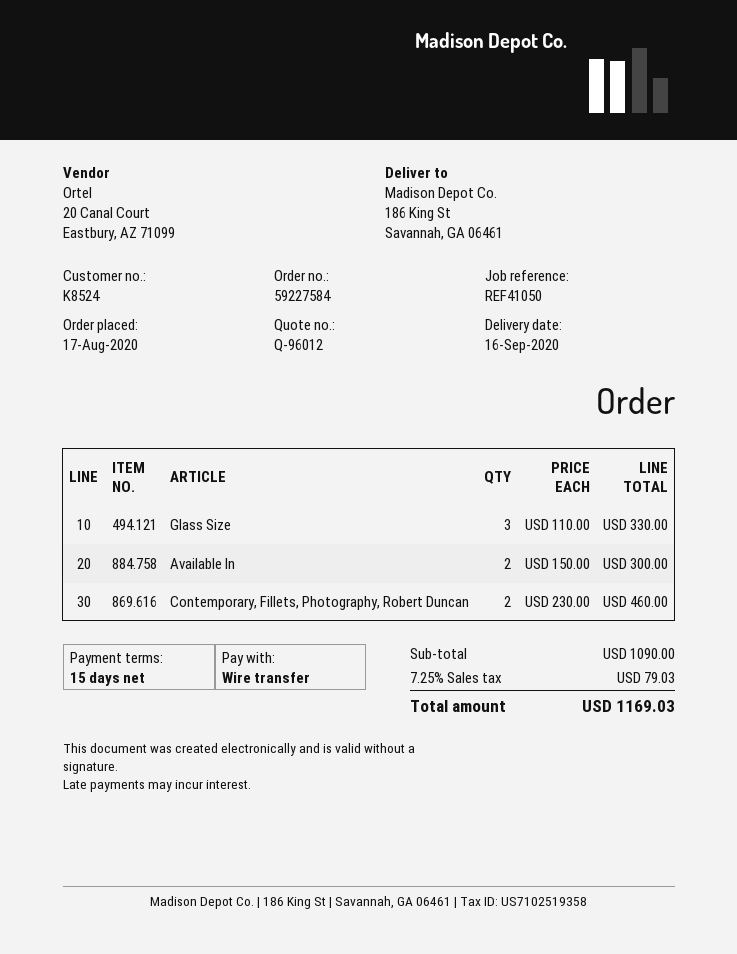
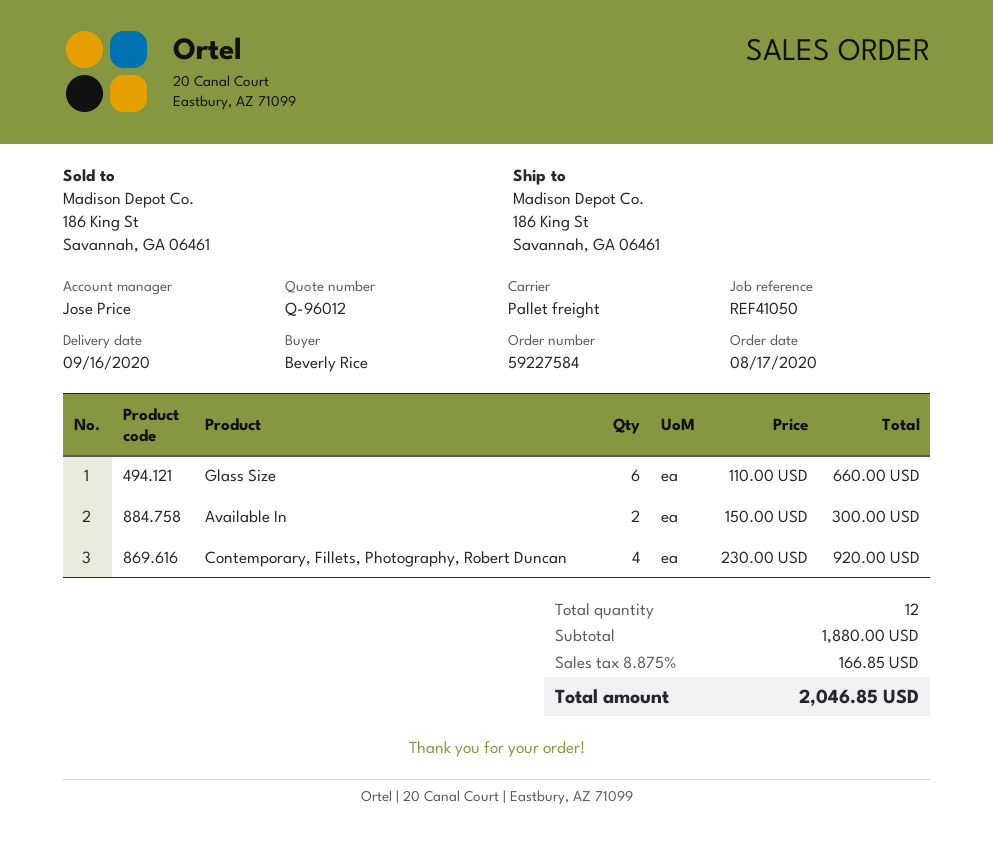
Glass Size: 3 x 110.00 = 330.00 -> 6 x 110.00 = 660.00
Contemporary, Fillets, Photography, Robert Duncan: 2 x 230.00 = 460.00 -> 4 x 230.00 = 920.00
subtotal: 1090.00 -> 1880.00
tax: 7.25% = 79.03 -> 8.875% = 166.85
total: 1169.03 -> 2046.85

